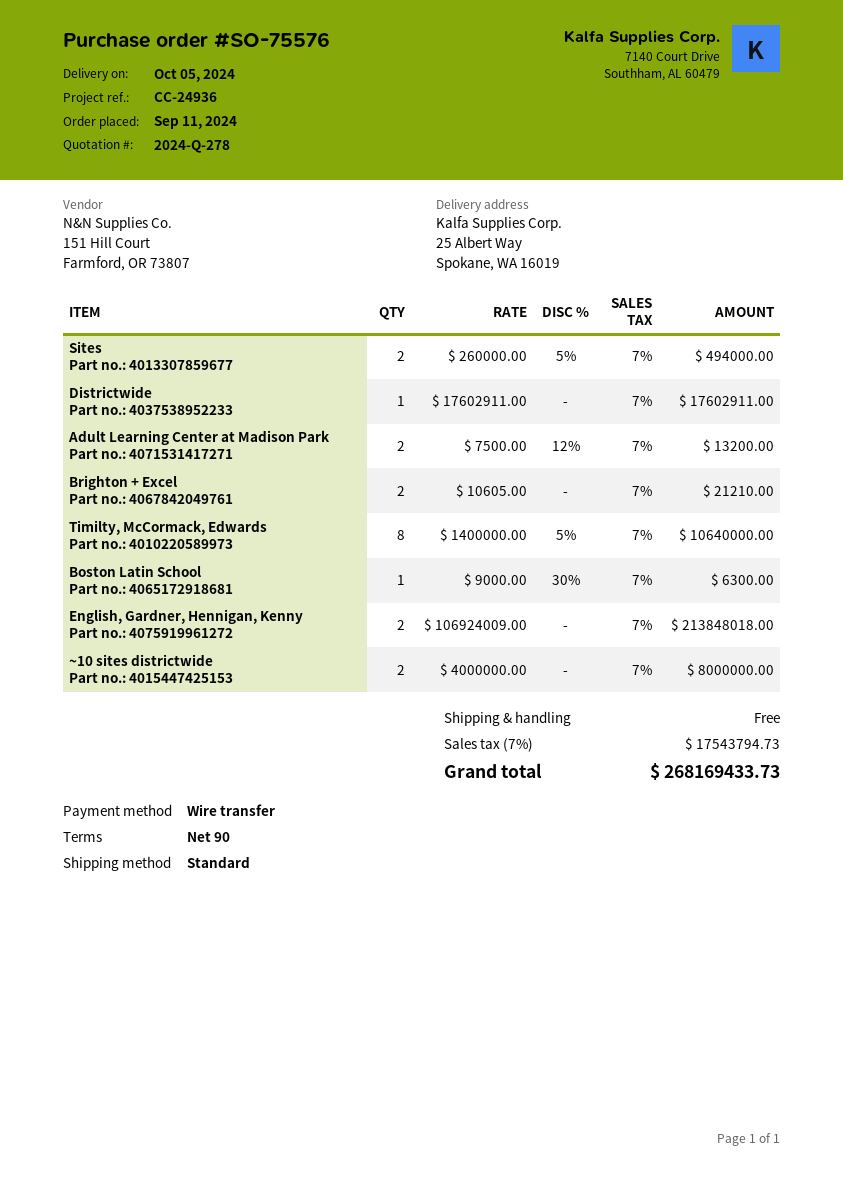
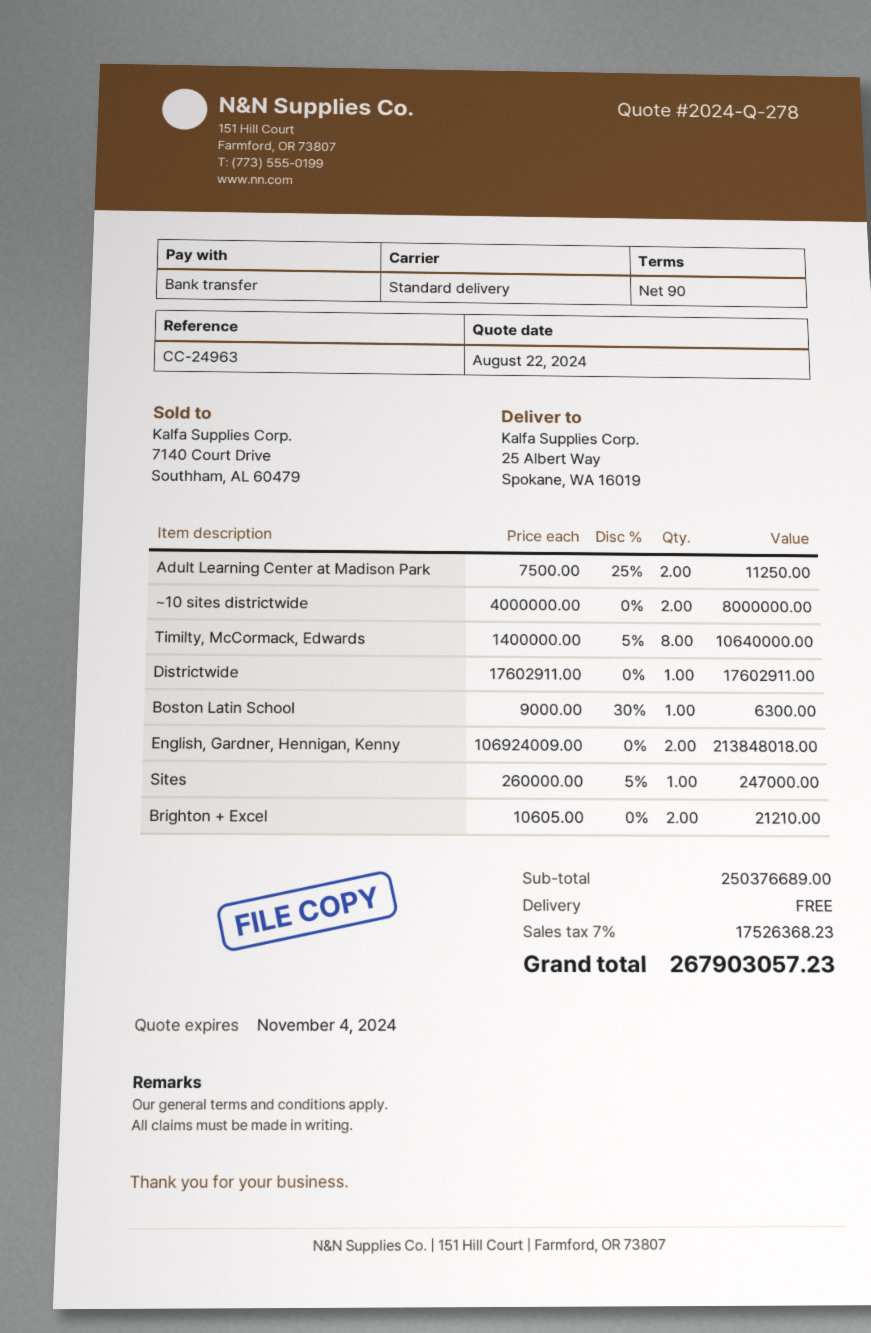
reference: CC-24936 -> CC-24963
Sites: 2 x 260000.00 - 5% = 494000.00 -> 1 x 260000.00 - 5% = 247000.00
Adult Learning Center at Madison Park: 2 x 7500.00 - 12% = 13200.00 -> 2 x 7500.00 - 25% = 11250.00
tax: 7% = 17543794.73 -> 7% = 17526368.23
total: 268169433.73 -> 267903057.23

